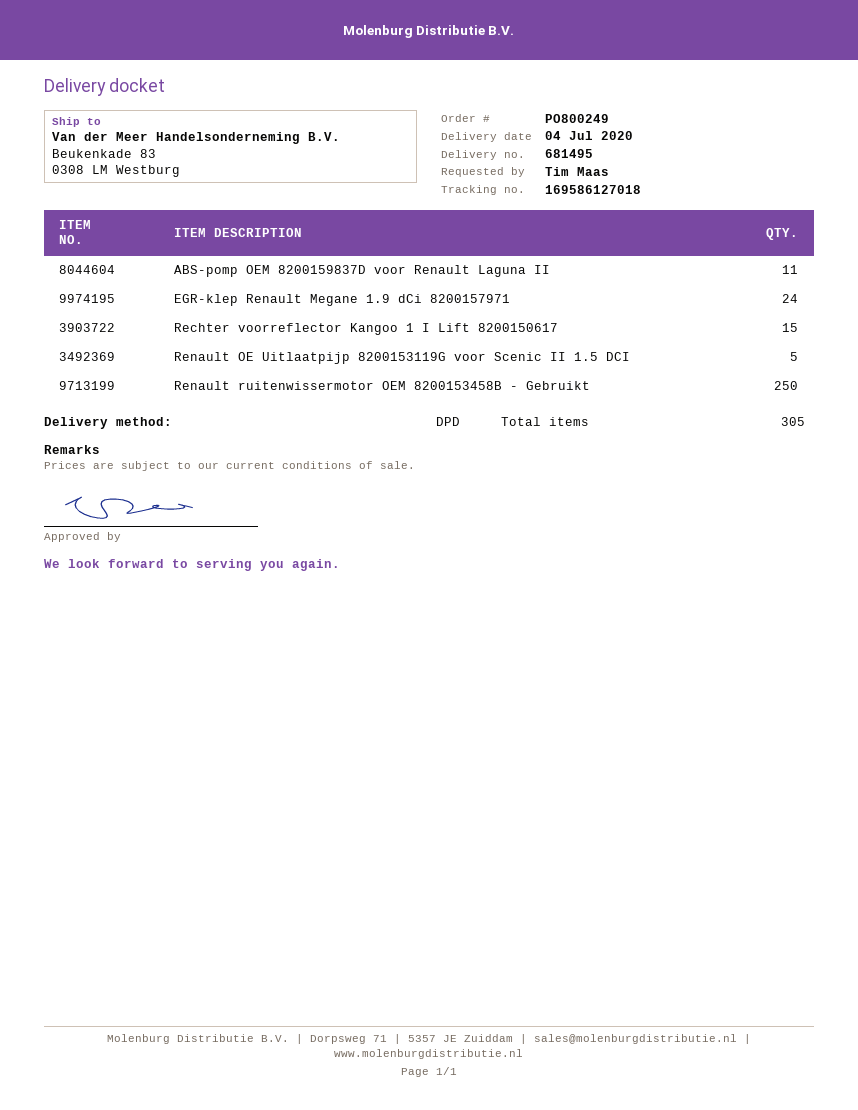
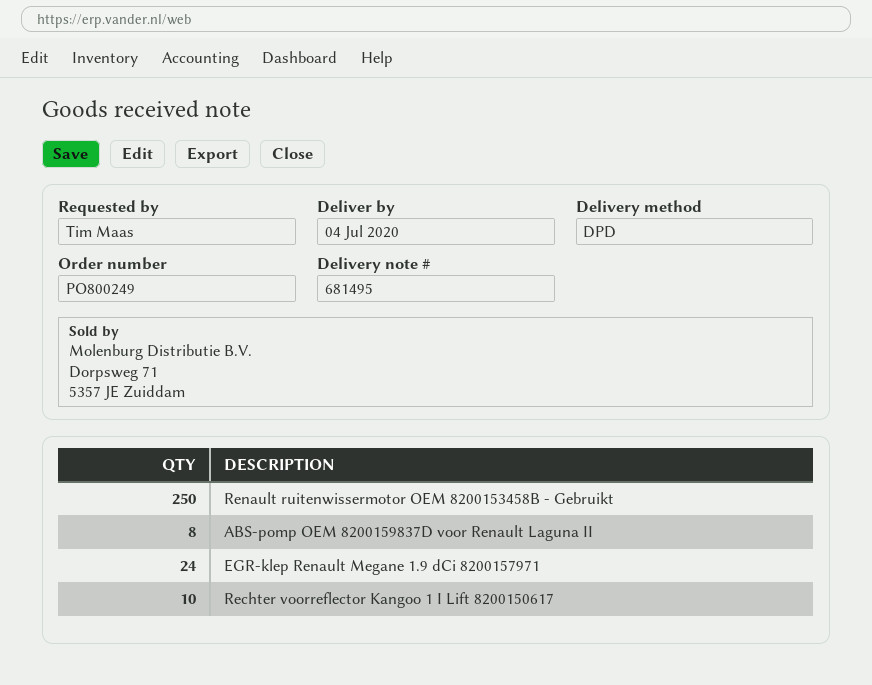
ABS-pomp OEM 8200159837D voor Renault Laguna II: 11 -> 8
Rechter voorreflector Kangoo 1 I Lift 8200150617: 15 -> 10
Renault OE Uitlaatpijp 8200153119G voor Scenic II 1.5 DCI: 5 -> none

